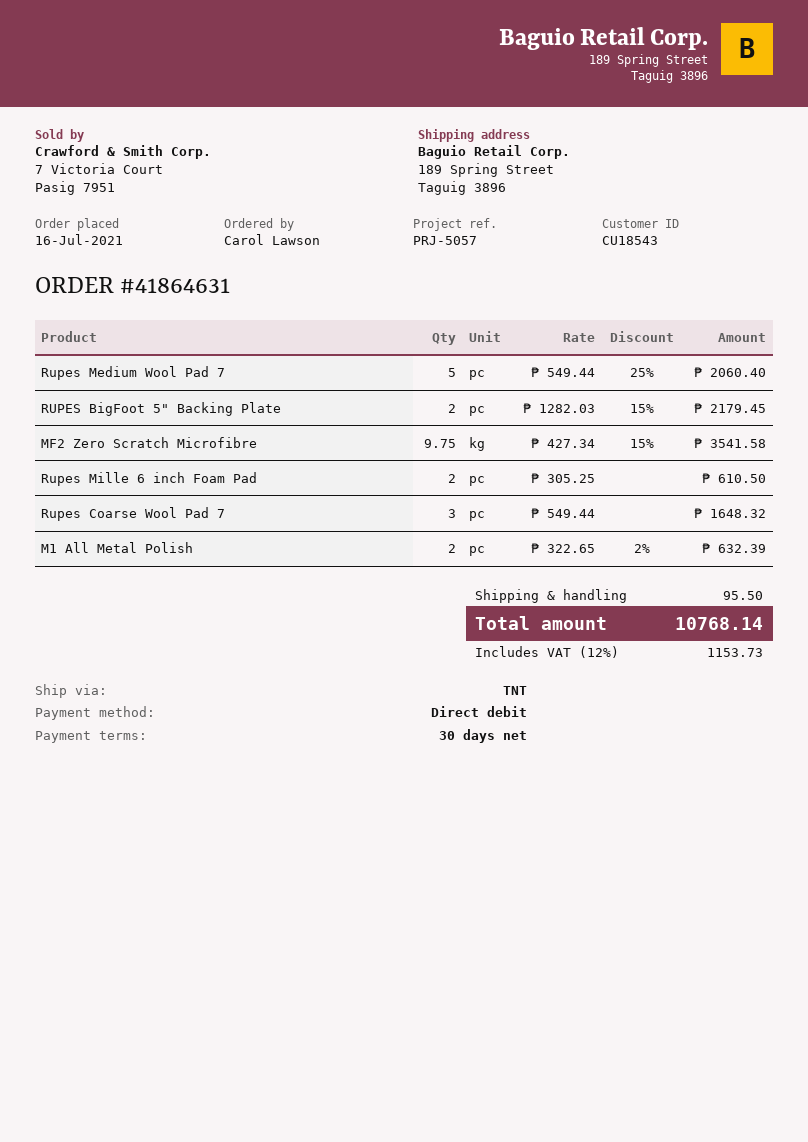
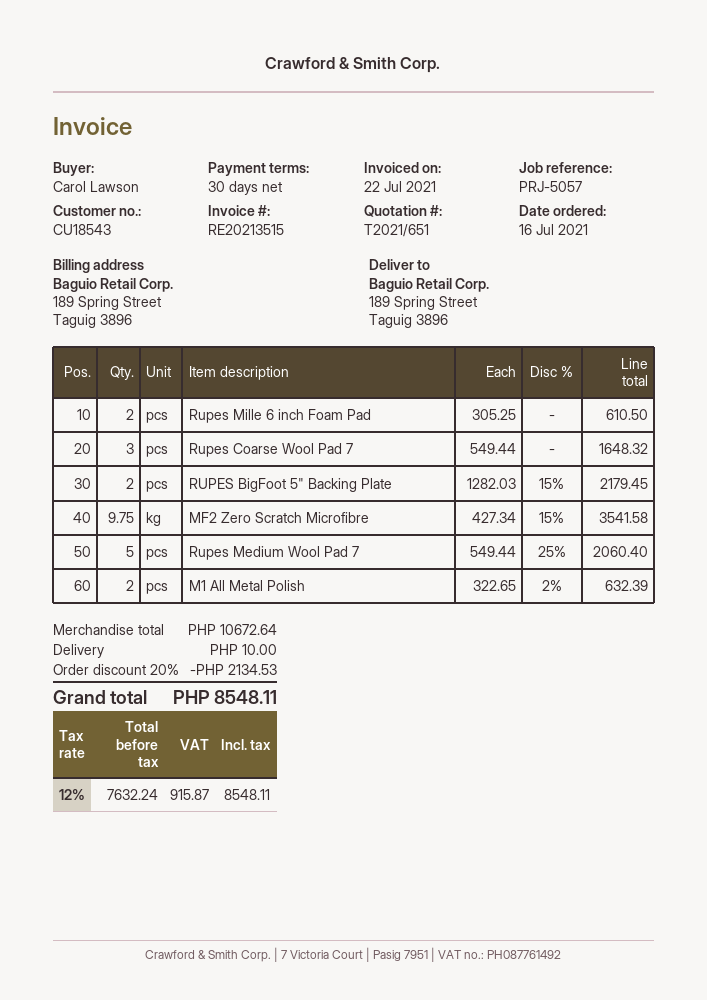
discount: none -> 20% = 2134.53
shipping: 95.50 -> 10.00
tax: 12% = 1153.73 -> 12% = 915.87
total: 10768.14 -> 8548.11

